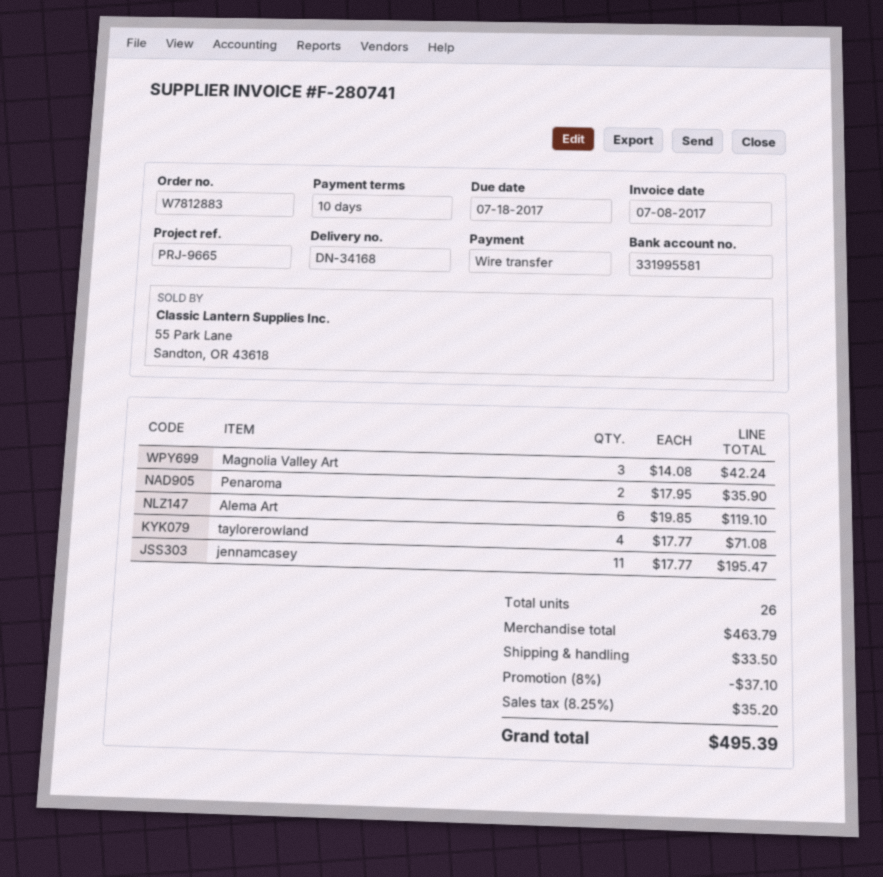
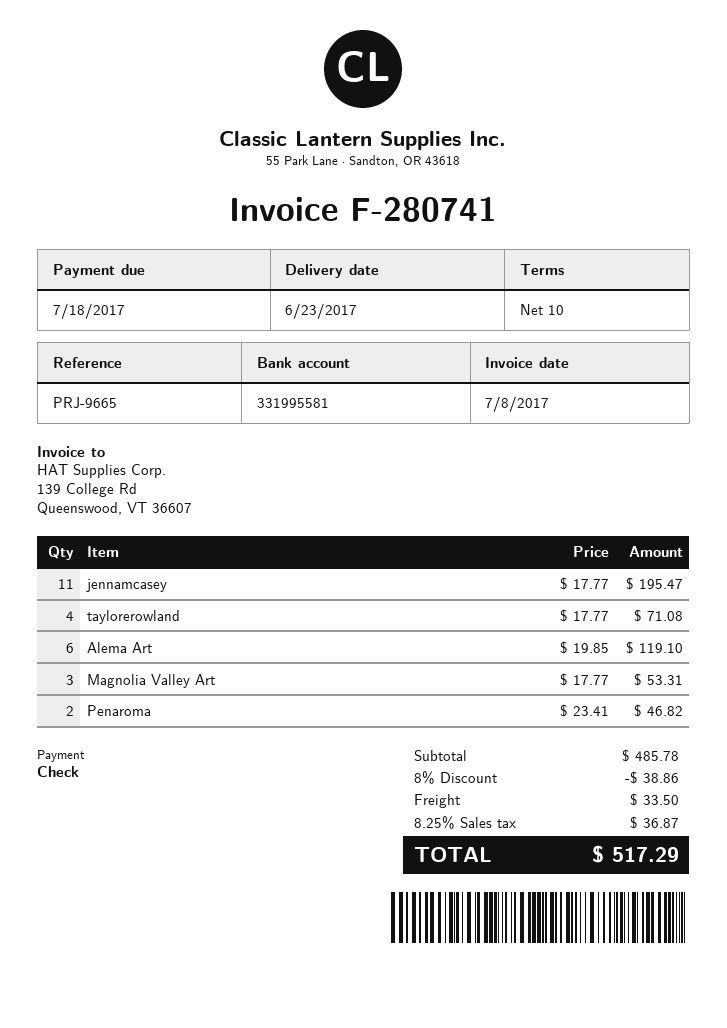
payment method: bank transfer -> cheque
Magnolia Valley Art: 3 x 14.08 = 42.24 -> 3 x 17.77 = 53.31
Penaroma: 2 x 17.95 = 35.90 -> 2 x 23.41 = 46.82
subtotal: 463.79 -> 485.78
discount: 8% = 37.10 -> 8% = 38.86
tax: 8.25% = 35.20 -> 8.25% = 36.87
total: 495.39 -> 517.29

